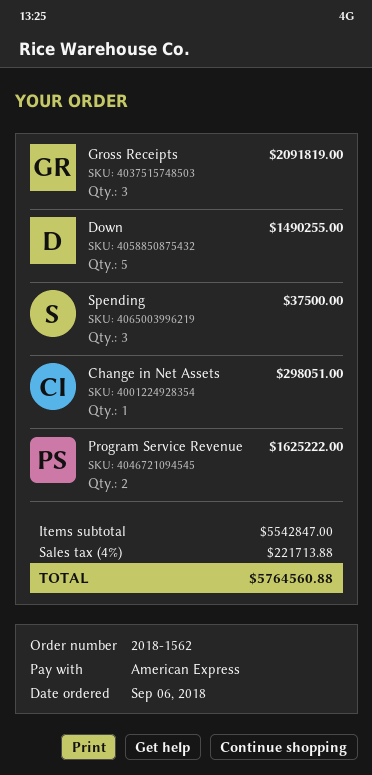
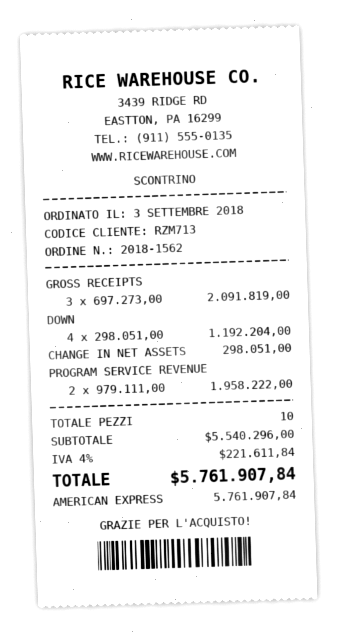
order date: 2018-09-06 -> 2018-09-03
Down: 5 for 1490255.00 -> 4 for 1192204.00
Spending: 3 for 37500.00 -> none
Program Service Revenue: 2 for 1625222.00 -> 2 for 1958222.00
subtotal: 5542847.00 -> 5540296.00
tax: 4% = 221713.88 -> 4% = 221611.84
total: 5764560.88 -> 5761907.84

